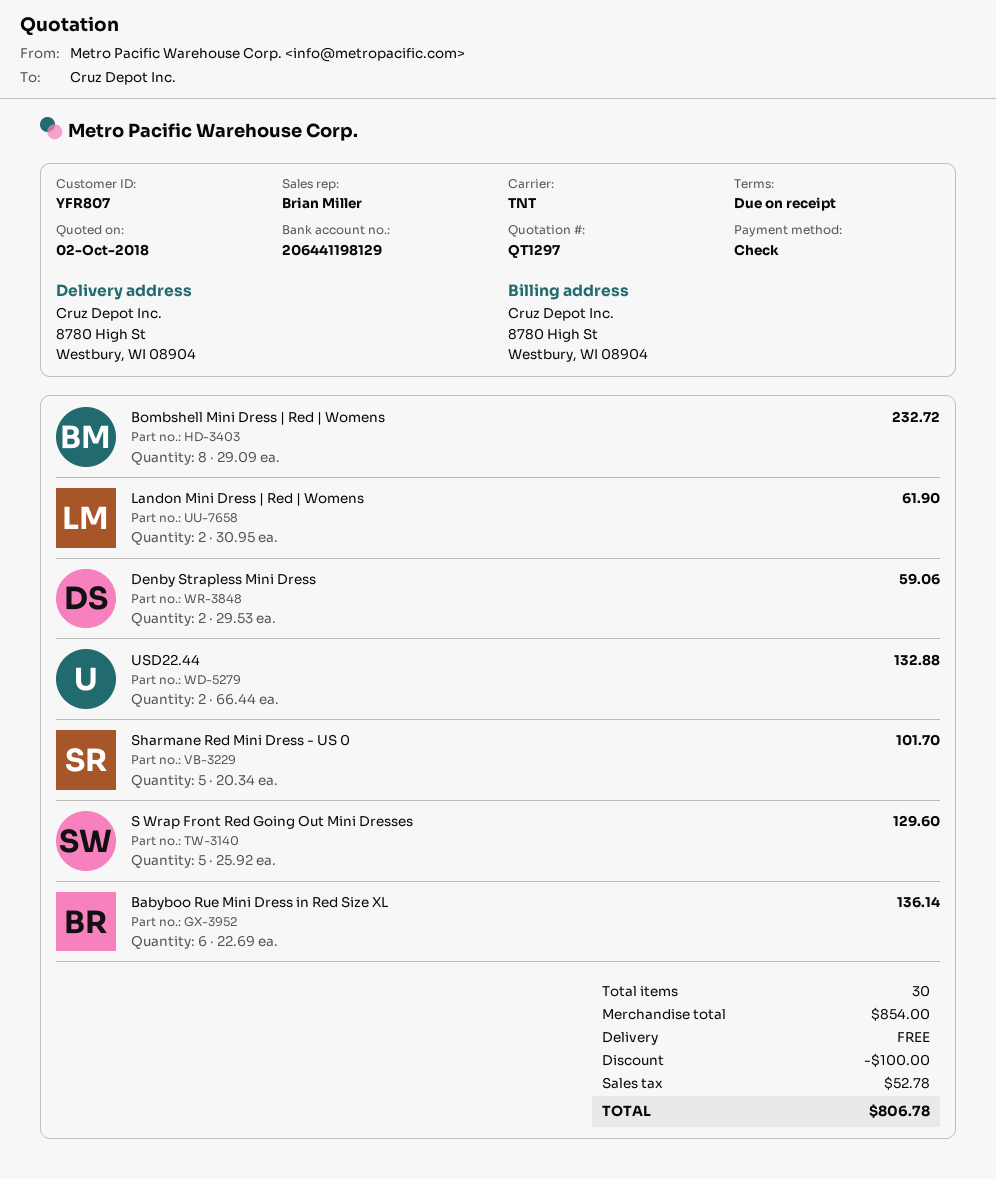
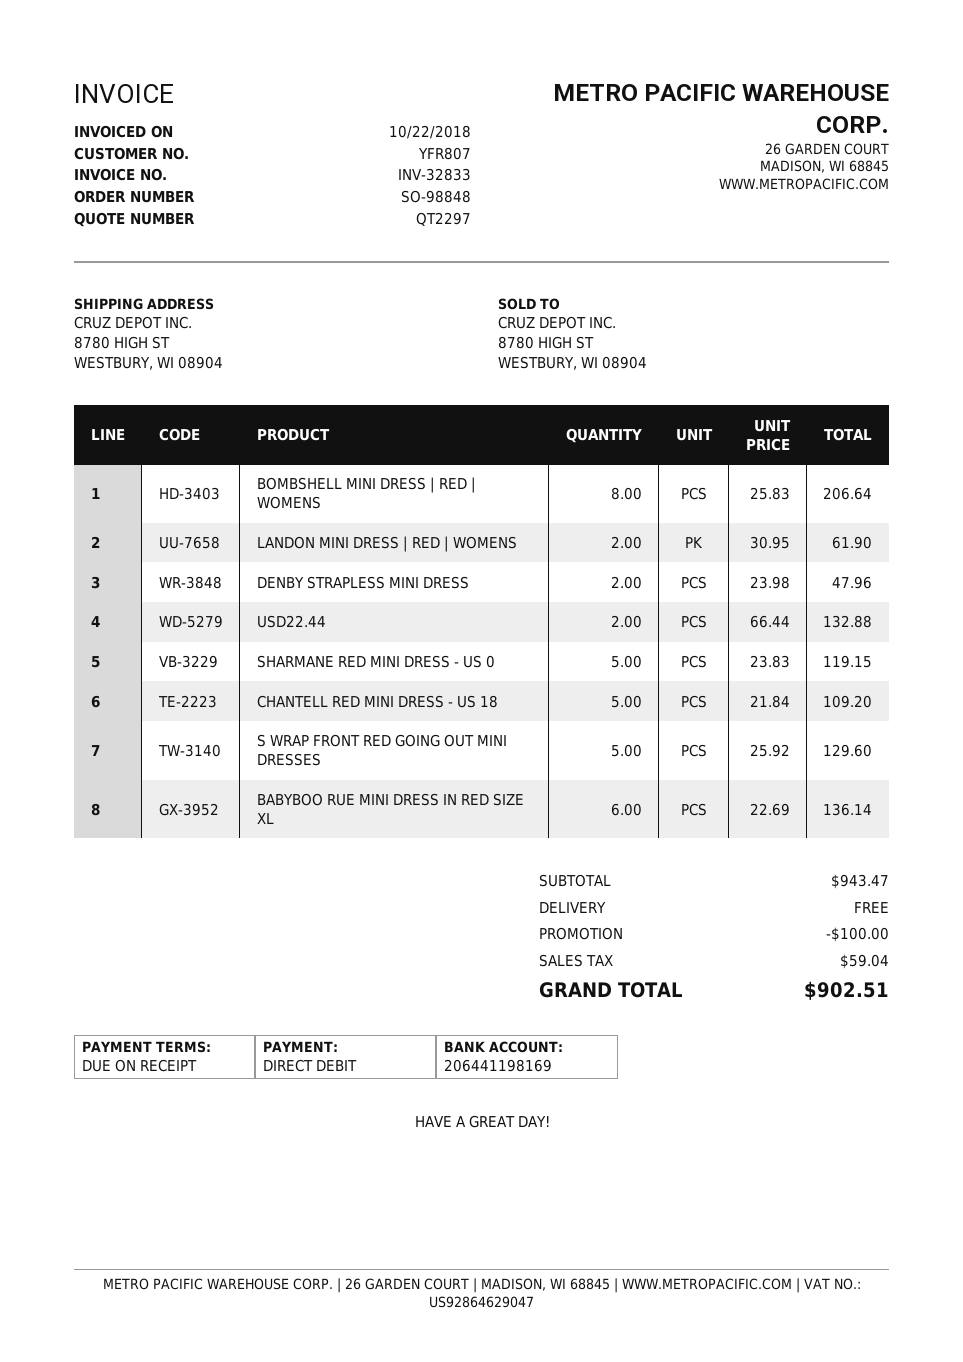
quote number: QT1297 -> QT2297
payment method: cheque -> direct debit
bank account: 206441198129 -> 206441198169
Bombshell Mini Dress | Red | Womens: 8 x 29.09 = 232.72 -> 8 x 25.83 = 206.64
Denby Strapless Mini Dress: 2 x 29.53 = 59.06 -> 2 x 23.98 = 47.96
Sharmane Red Mini Dress - US 0: 5 x 20.34 = 101.70 -> 5 x 23.83 = 119.15
CHANTELL RED MINI DRESS - US 18: none -> 5 x 21.84 = 109.20
subtotal: 854.00 -> 943.47
tax: 52.78 -> 59.04
total: 806.78 -> 902.51

